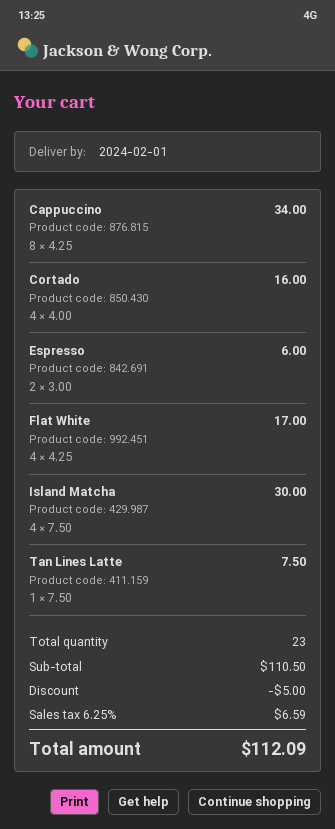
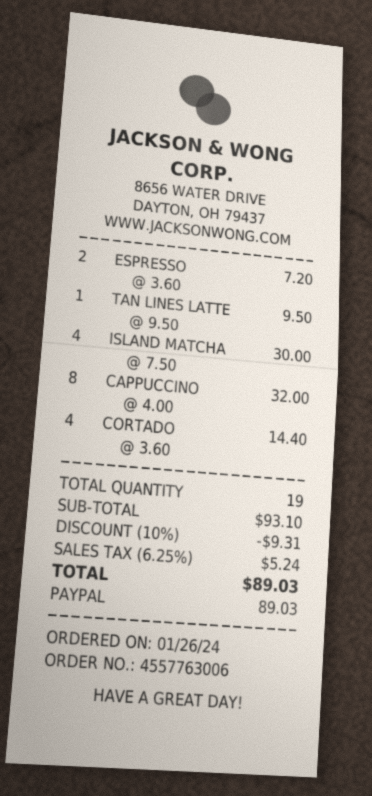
Cappuccino: 8 x 4.25 = 34.00 -> 8 x 4.00 = 32.00
Cortado: 4 x 4.00 = 16.00 -> 4 x 3.60 = 14.40
Espresso: 2 x 3.00 = 6.00 -> 2 x 3.60 = 7.20
Flat White: 4 x 4.25 = 17.00 -> none
Tan Lines Latte: 1 x 7.50 = 7.50 -> 1 x 9.50 = 9.50
total quantity: 23 -> 19
subtotal: 110.50 -> 93.10
discount: 5.00 -> 9.31
tax: 6.25% = 6.59 -> 6.25% = 5.24
total: 112.09 -> 89.03

